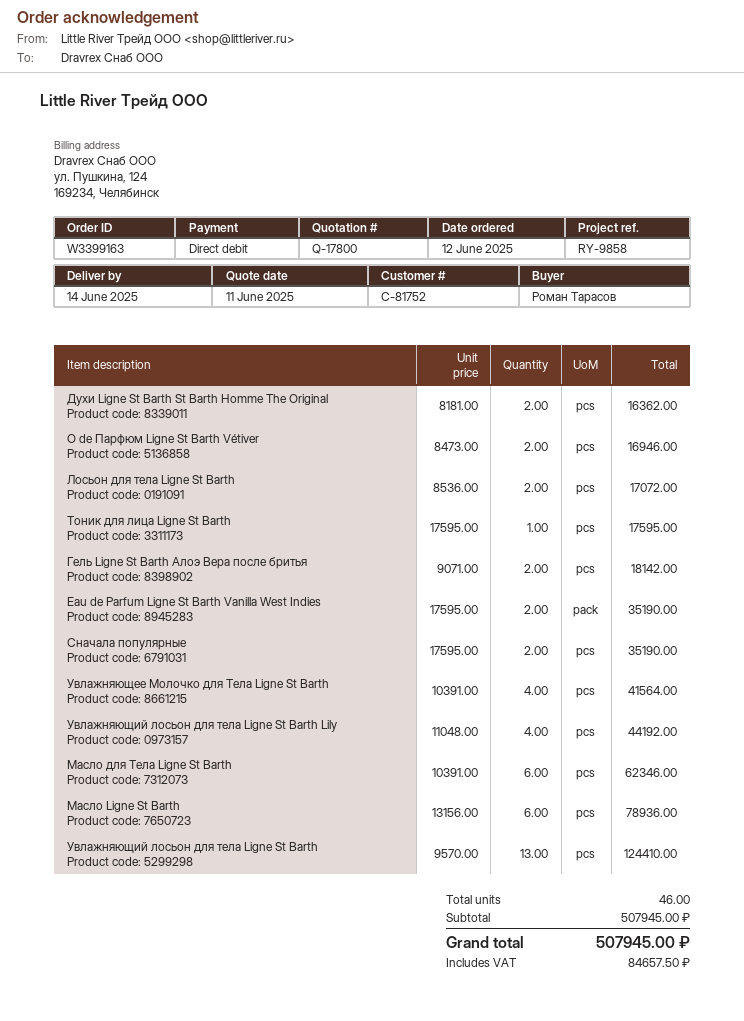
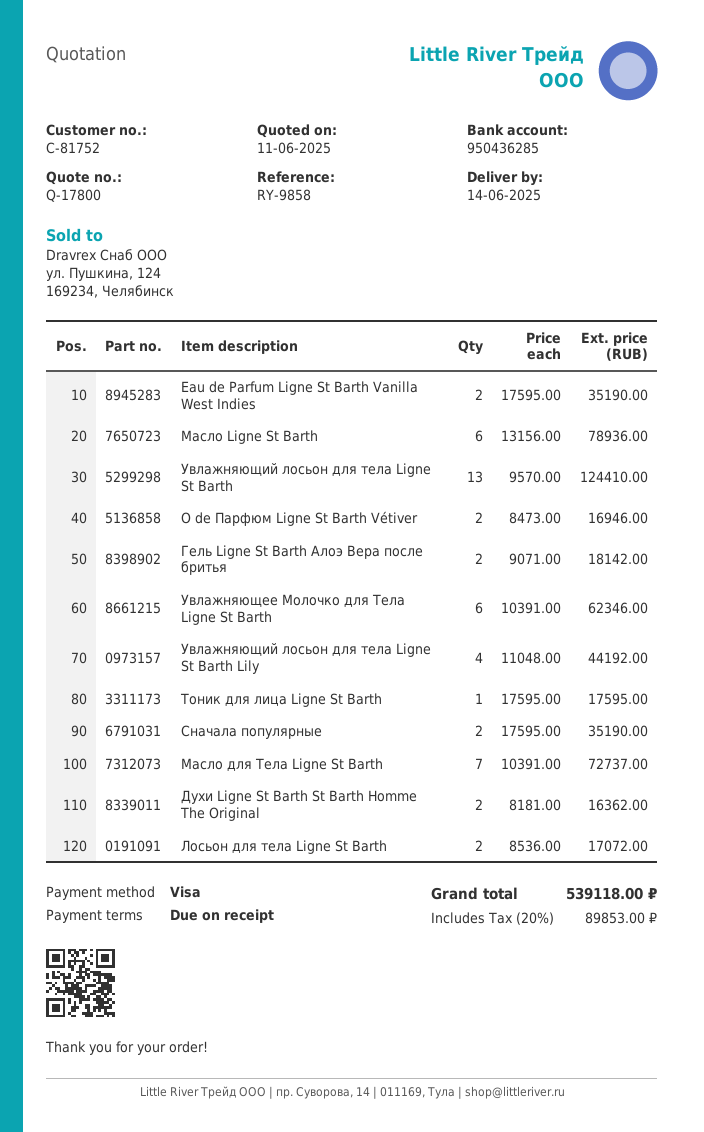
payment method: direct debit -> Visa
Увлажняющее Молочко для Тела Ligne St Barth: 4 x 10391.00 = 41564.00 -> 6 x 10391.00 = 62346.00
Масло для Тела Ligne St Barth: 6 x 10391.00 = 62346.00 -> 7 x 10391.00 = 72737.00
tax: 84657.50 -> 89853.00
total: 507945.00 -> 539118.00

